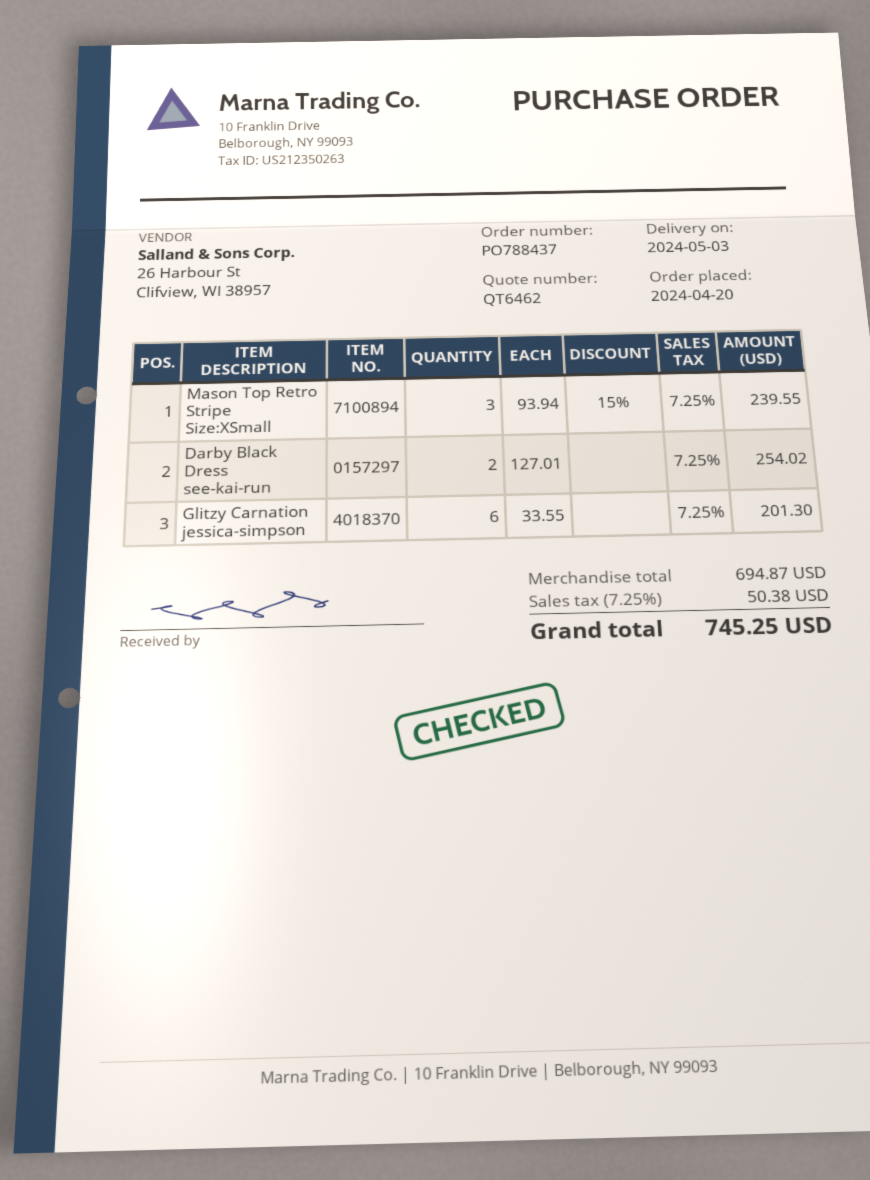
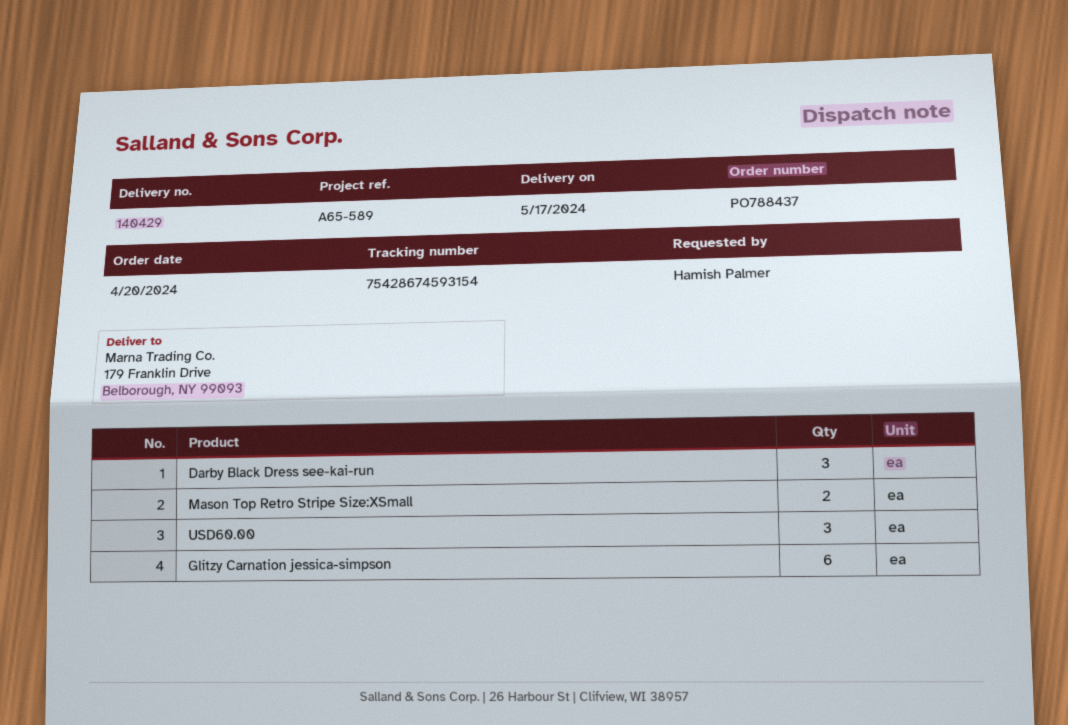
delivery date: 2024-05-03 -> 2024-05-17
Mason Top Retro Stripe Size:XSmall: 3 -> 2
Darby Black Dress see-kai-run: 2 -> 3
USD60.00: none -> 3

